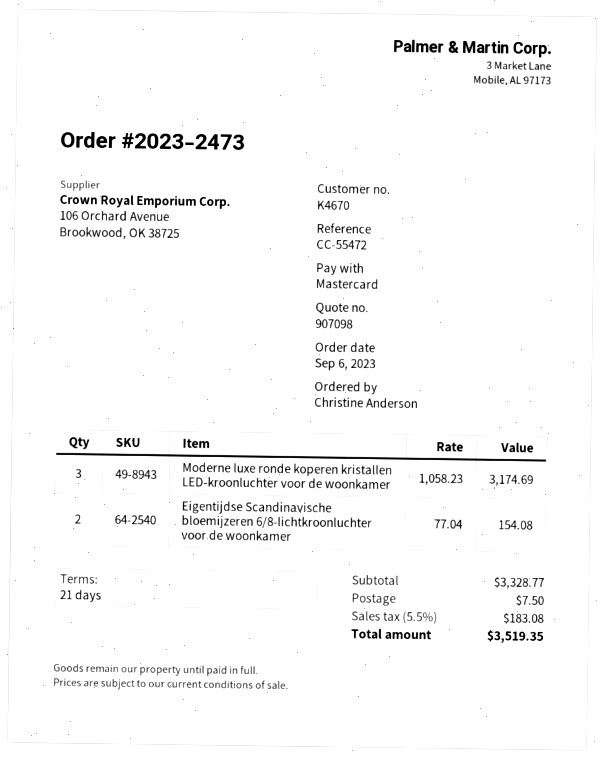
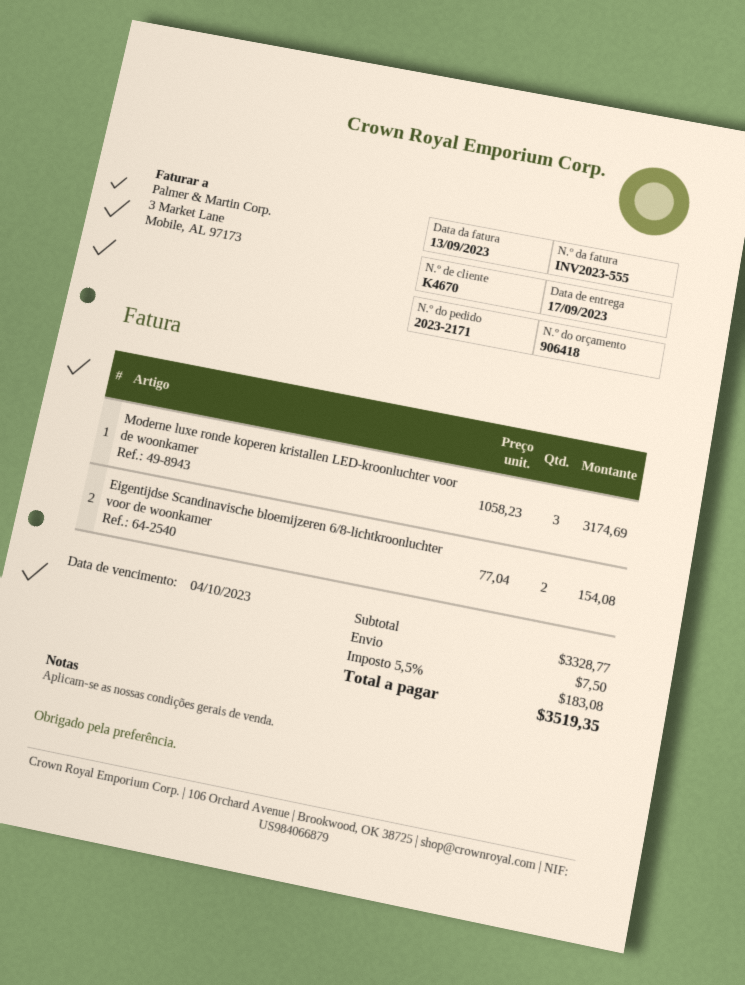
quote number: 907098 -> 906418
order number: 2023-2473 -> 2023-2171

